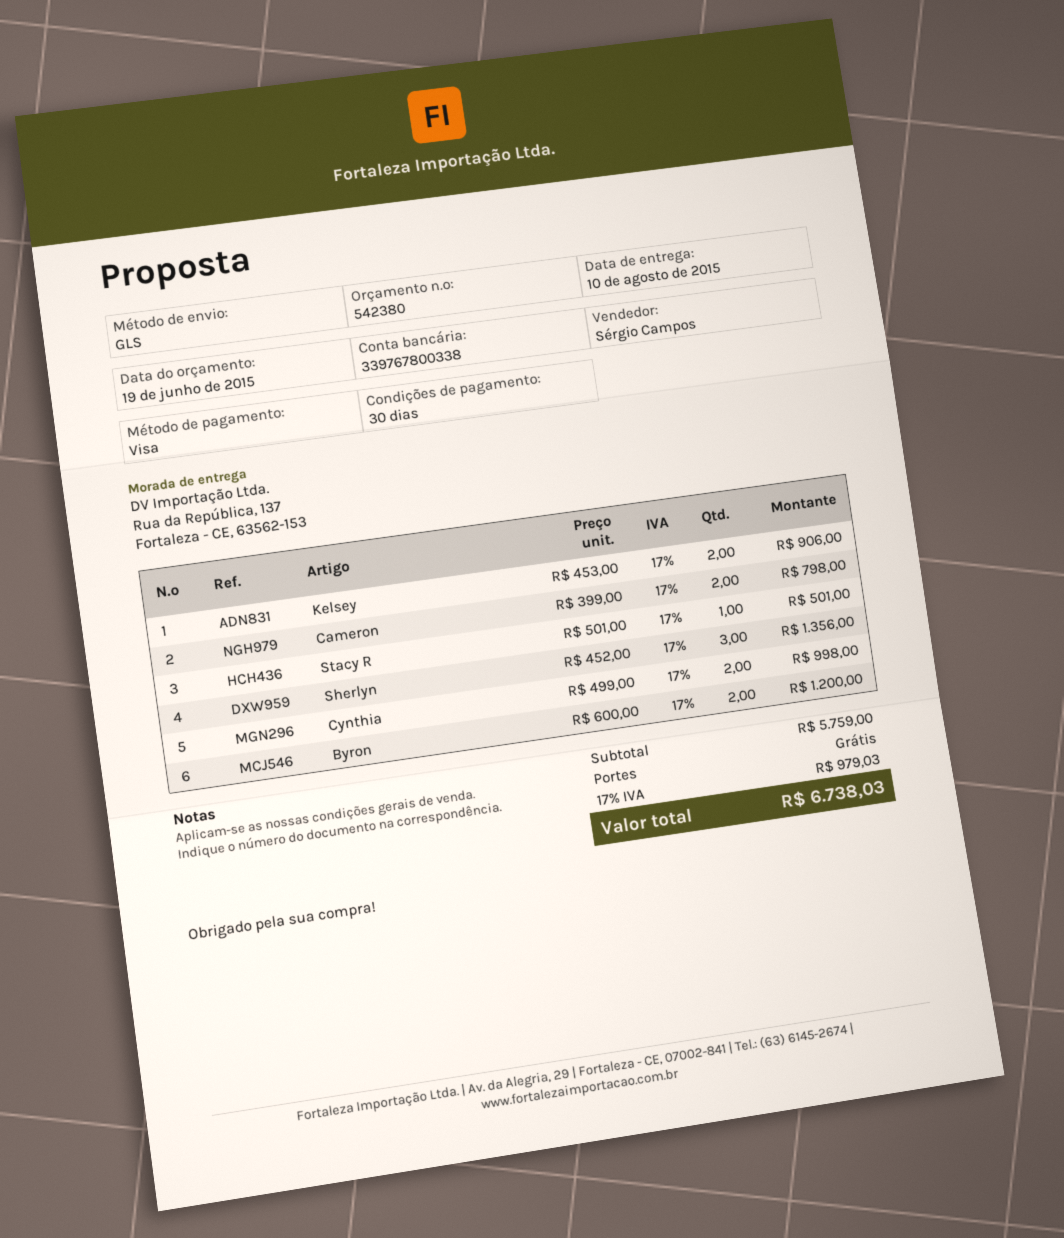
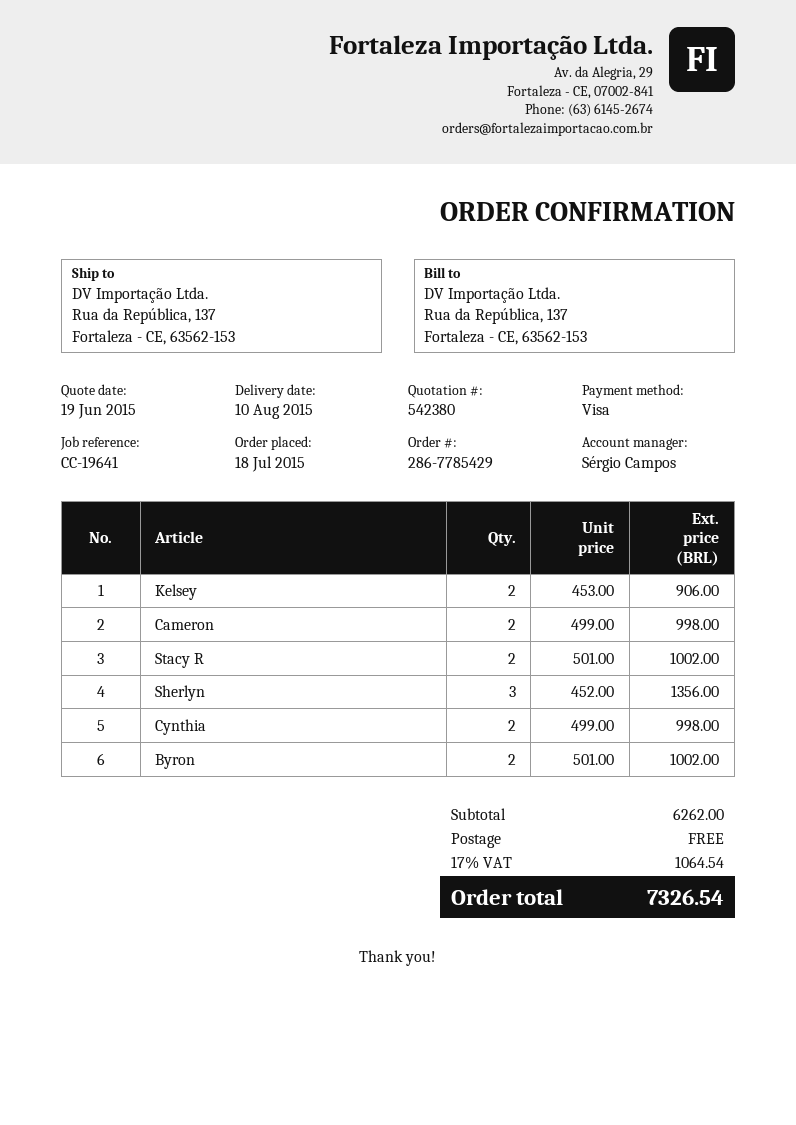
Cameron: 2 x 399.00 = 798.00 -> 2 x 499.00 = 998.00
Stacy R: 1 x 501.00 = 501.00 -> 2 x 501.00 = 1002.00
Byron: 2 x 600.00 = 1200.00 -> 2 x 501.00 = 1002.00
subtotal: 5759.00 -> 6262.00
tax: 17% = 979.03 -> 17% = 1064.54
total: 6738.03 -> 7326.54

